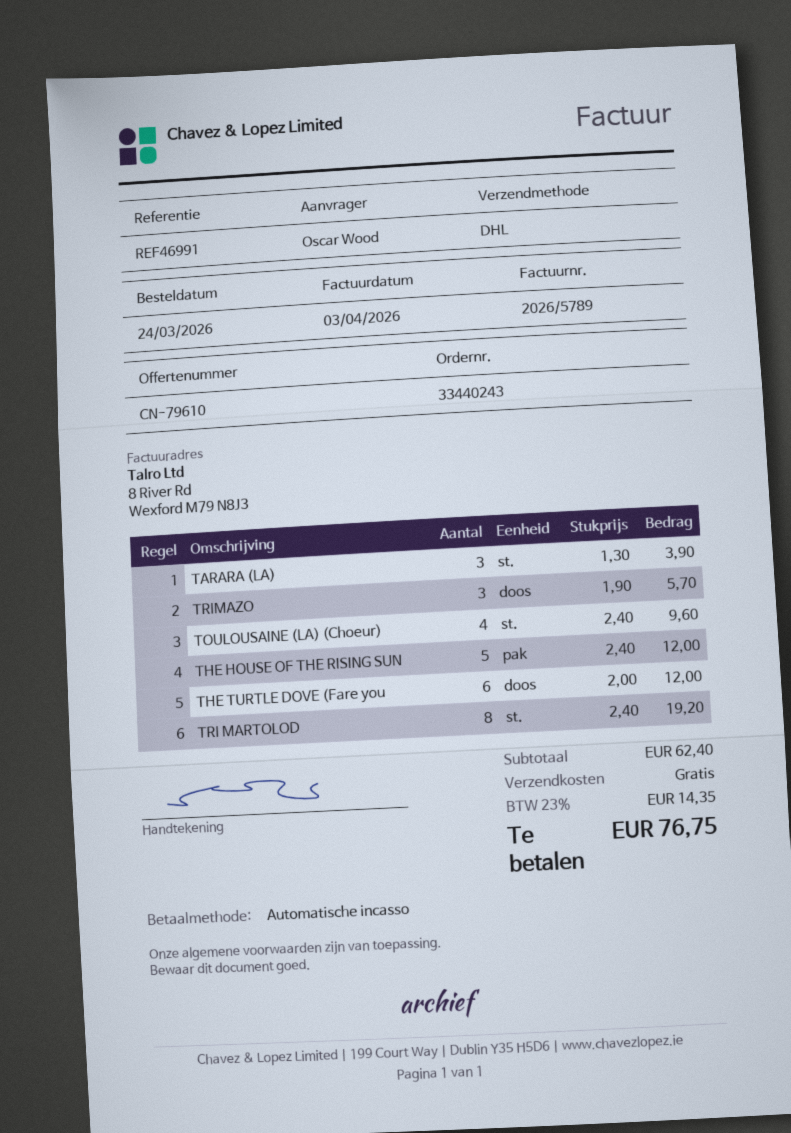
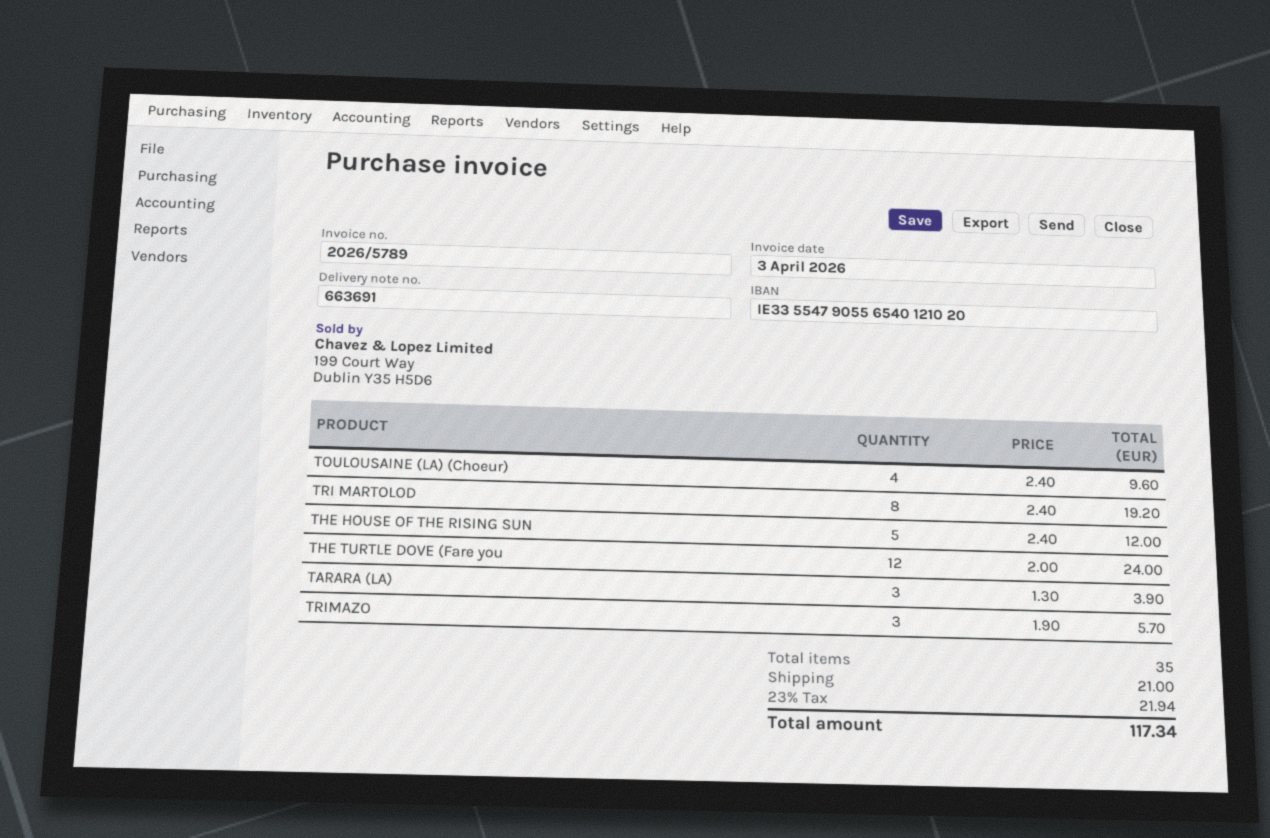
THE TURTLE DOVE (Fare you: 6 x 2.00 = 12.00 -> 12 x 2.00 = 24.00
shipping: 0.00 -> 21.00
tax: 23% = 14.35 -> 23% = 21.94
total: 76.75 -> 117.34

